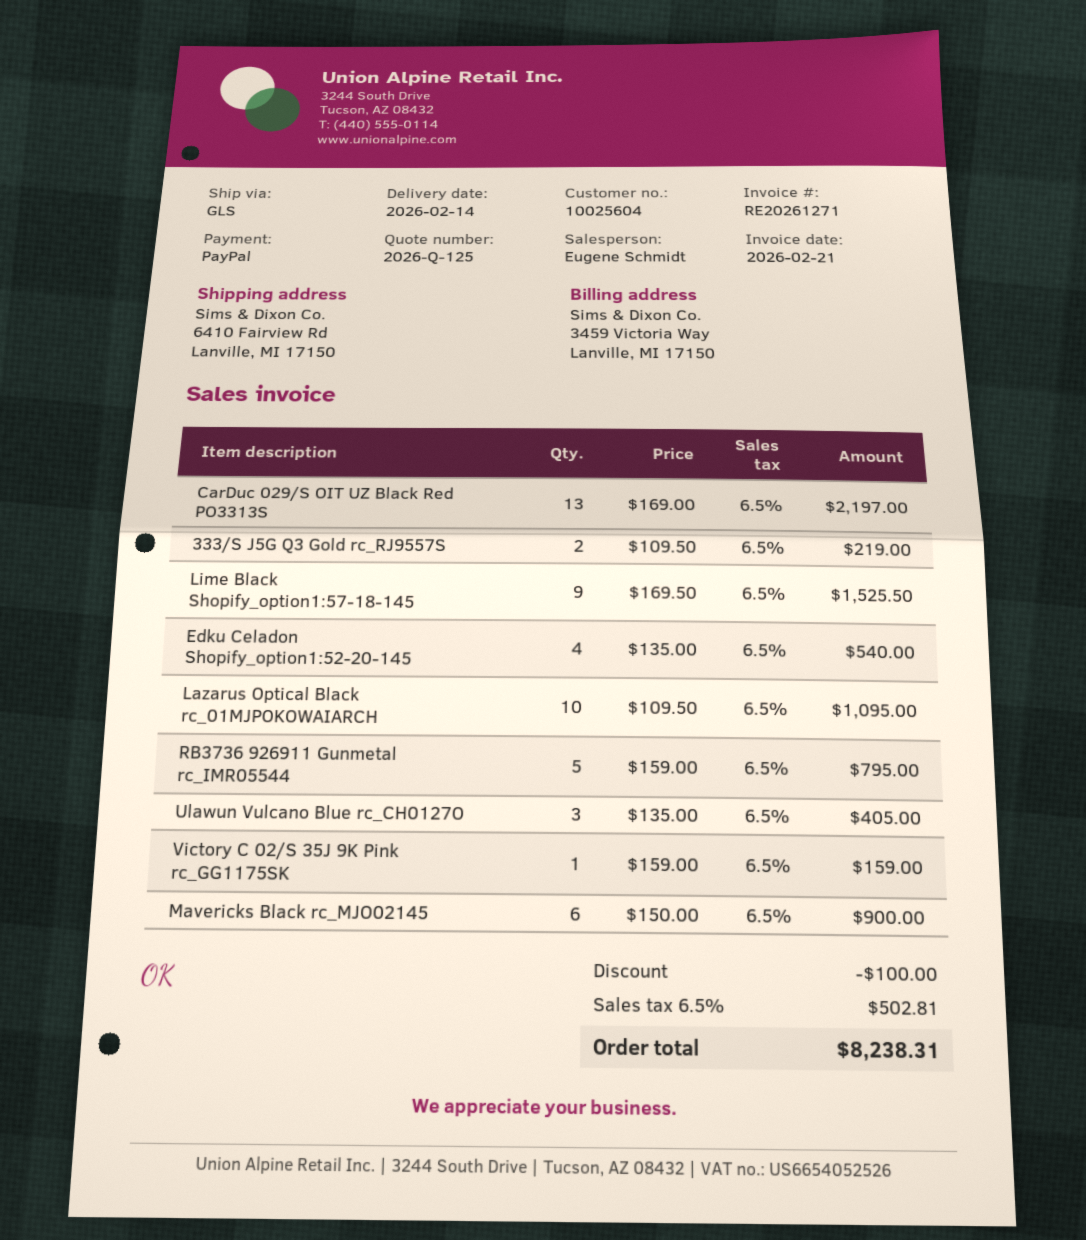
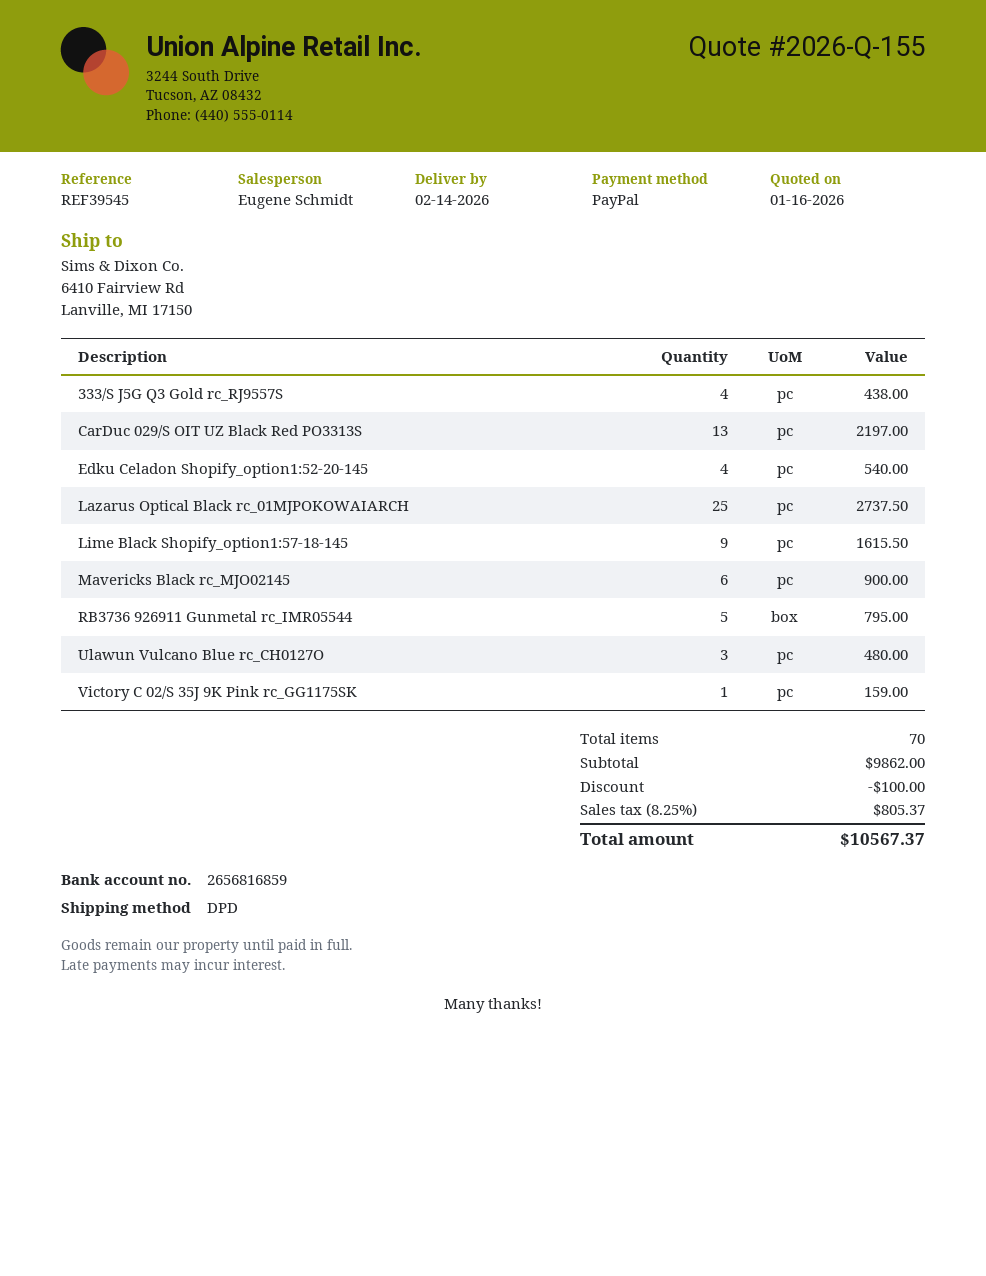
quote number: 2026-Q-125 -> 2026-Q-155
shipping method: GLS -> DPD
333/S J5G Q3 Gold rc_RJ9557S: 2 for 219.00 -> 4 for 438.00
Lime Black Shopify_option1:57-18-145: 9 for 1525.50 -> 9 for 1615.50
Lazarus Optical Black rc_01MJPOKOWAIARCH: 10 for 1095.00 -> 25 for 2737.50
Ulawun Vulcano Blue rc_CH0127O: 3 for 405.00 -> 3 for 480.00
tax: 6.5% = 502.81 -> 8.25% = 805.37
total: 8238.31 -> 10567.37

